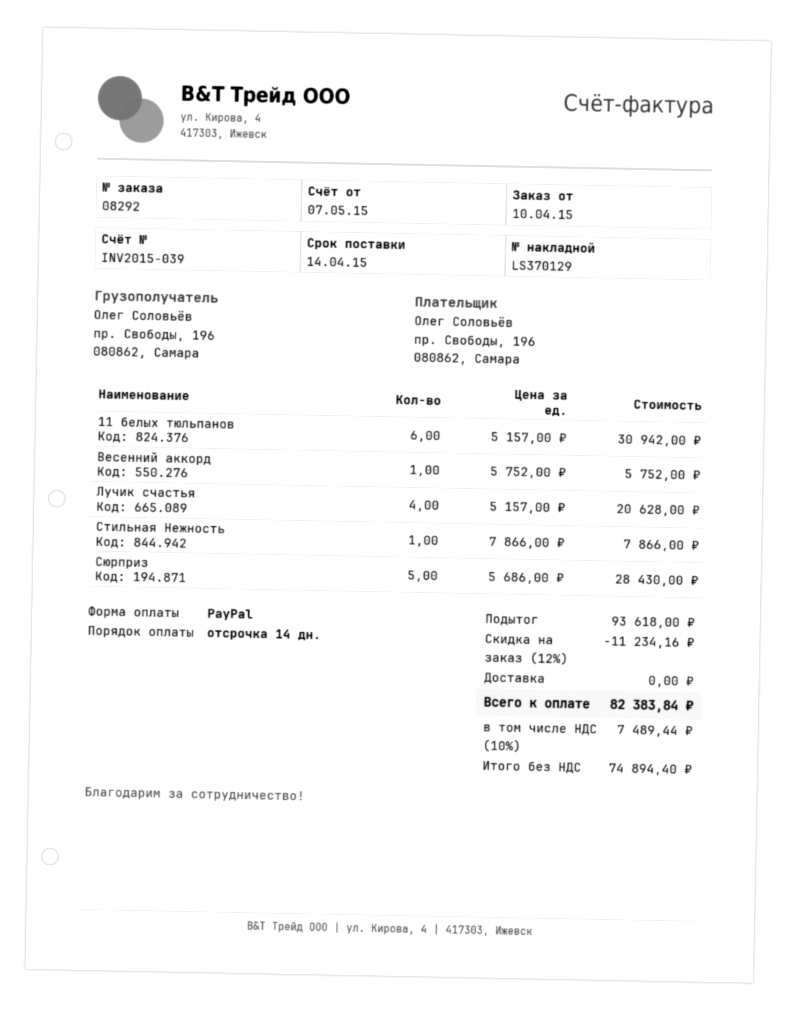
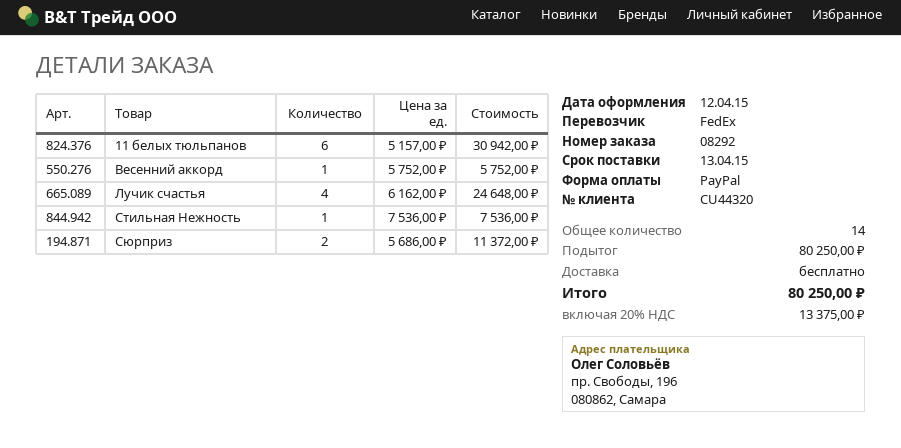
order date: 2015-04-10 -> 2015-04-12
delivery date: 2015-04-14 -> 2015-04-13
Лучик счастья: 4 x 5157.00 = 20628.00 -> 4 x 6162.00 = 24648.00
Стильная Нежность: 1 x 7866.00 = 7866.00 -> 1 x 7536.00 = 7536.00
Сюрприз: 5 x 5686.00 = 28430.00 -> 2 x 5686.00 = 11372.00
subtotal: 93618.00 -> 80250.00
discount: 12% = 11234.16 -> none
tax: 10% = 7489.44 -> 20% = 13375.00
total: 82383.84 -> 80250.00

